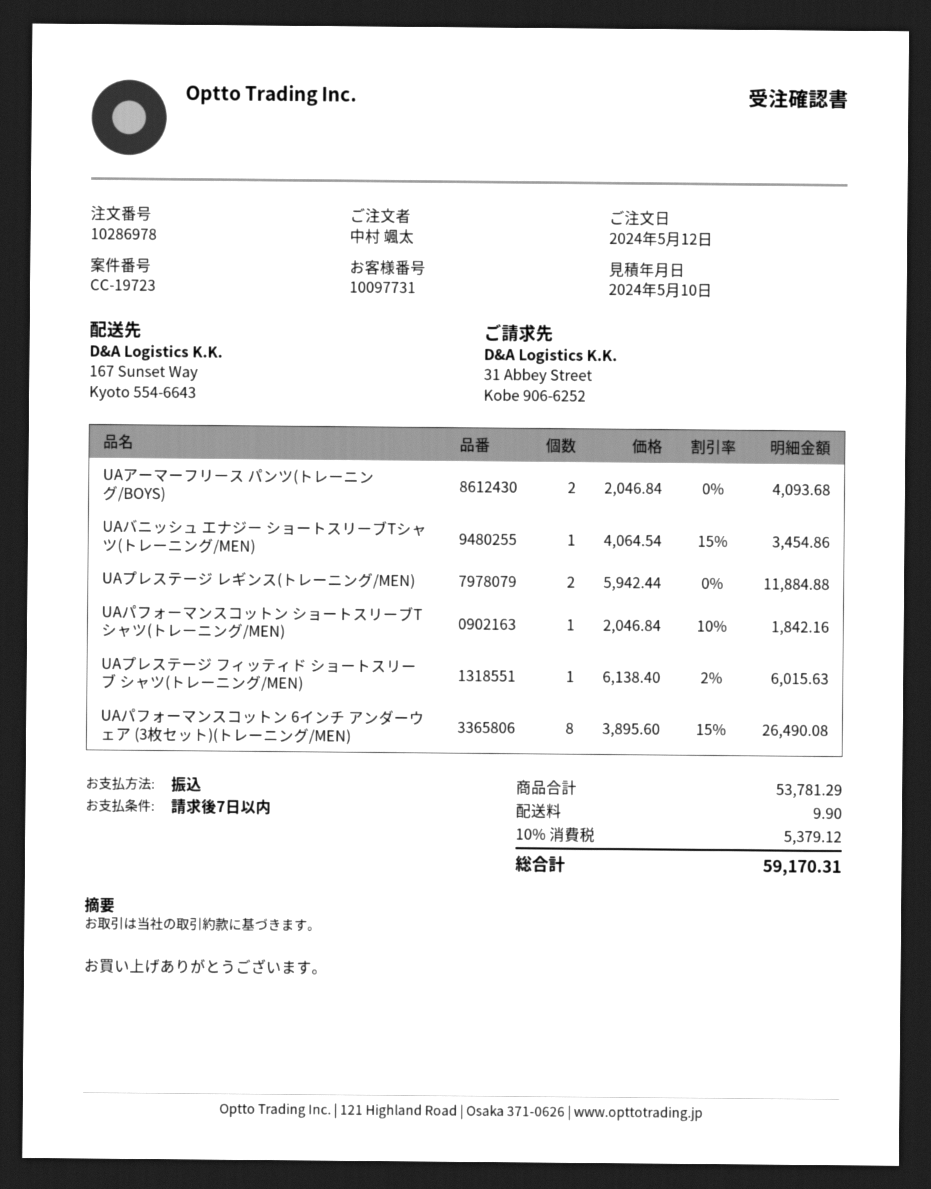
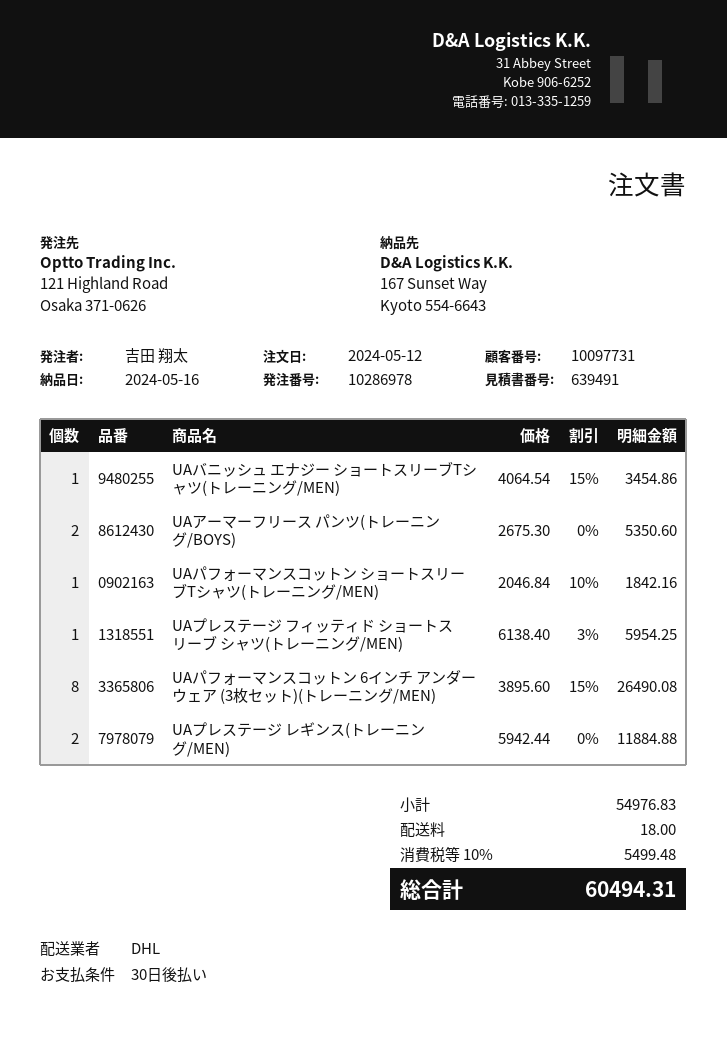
payment terms: 7 days -> 30 days
ordered by: 中村 颯太 -> 吉田 翔太
UAアーマーフリース パンツ(トレーニング/BOYS): 2 x 2046.84 = 4093.68 -> 2 x 2675.30 = 5350.60
UAプレステージ フィッティド ショートスリーブ シャツ(トレーニング/MEN): 1 x 6138.40 - 2% = 6015.63 -> 1 x 6138.40 - 3% = 5954.25
subtotal: 53781.29 -> 54976.83
shipping: 9.90 -> 18.00
tax: 10% = 5379.12 -> 10% = 5499.48
total: 59170.31 -> 60494.31

